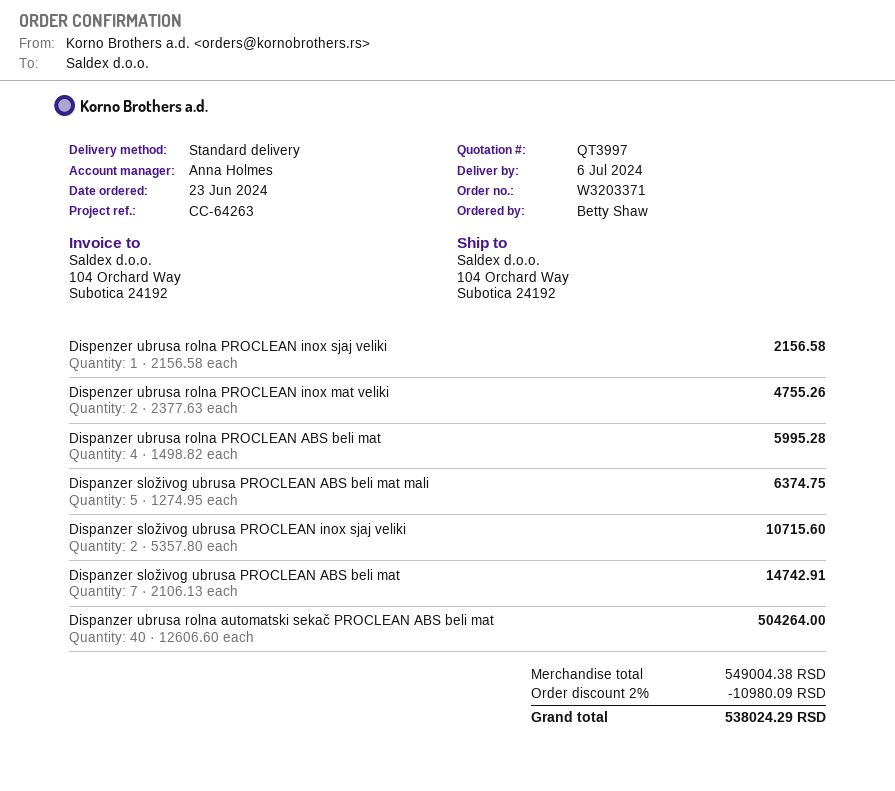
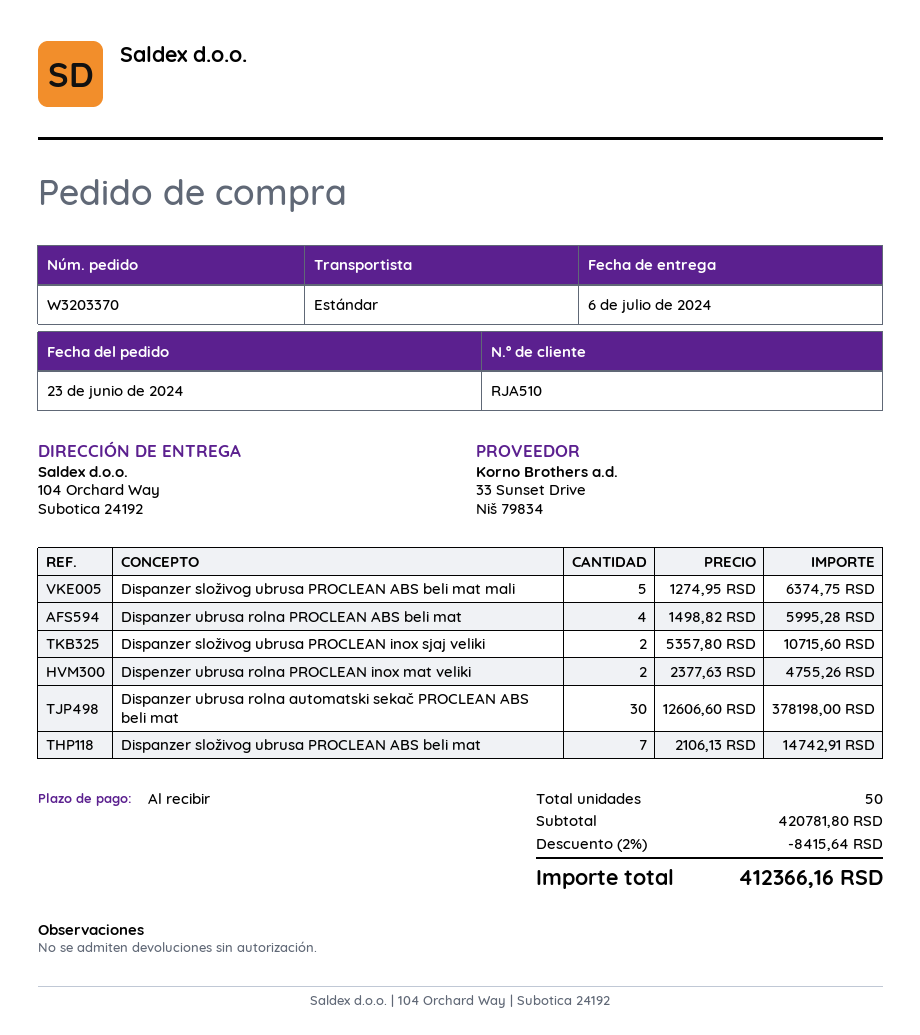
order number: W3203371 -> W3203370
Dispenzer ubrusa rolna PROCLEAN inox sjaj veliki: 1 x 2156.58 = 2156.58 -> none
Dispanzer ubrusa rolna automatski sekač PROCLEAN ABS beli mat: 40 x 12606.60 = 504264.00 -> 30 x 12606.60 = 378198.00
subtotal: 549004.38 -> 420781.80
discount: 2% = 10980.09 -> 2% = 8415.64
total: 538024.29 -> 412366.16

